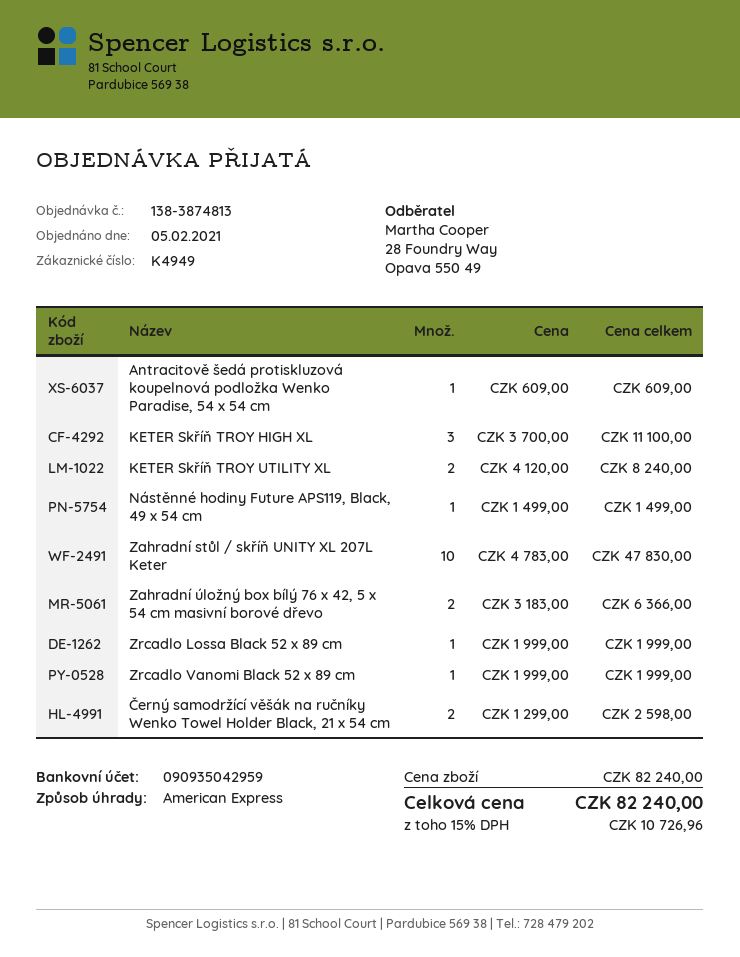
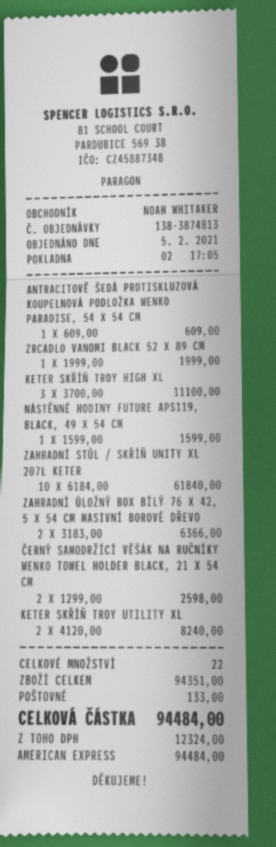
Nástěnné hodiny Future APS119, Black, 49 x 54 cm: 1 x 1499.00 = 1499.00 -> 1 x 1599.00 = 1599.00
Zahradní stůl / skříň UNITY XL 207L Keter: 10 x 4783.00 = 47830.00 -> 10 x 6184.00 = 61840.00
Zrcadlo Lossa Black 52 x 89 cm: 1 x 1999.00 = 1999.00 -> none
subtotal: 82240.00 -> 94351.00
shipping: none -> 133.00
tax: 10726.96 -> 12324.00
total: 82240.00 -> 94484.00

